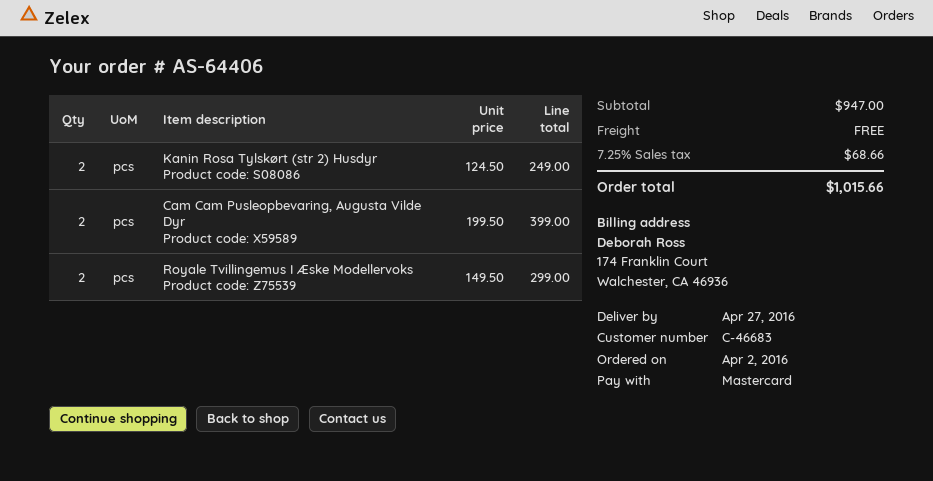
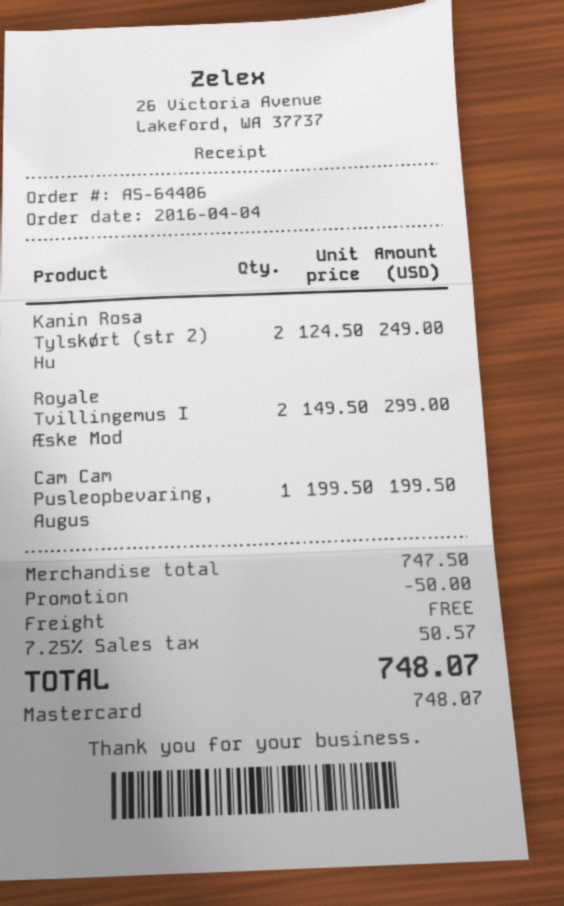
order date: 2016-04-02 -> 2016-04-04
Cam Cam Pusleopbevaring, Augusta Vilde Dyr: 2 x 199.50 = 399.00 -> 1 x 199.50 = 199.50
subtotal: 947.00 -> 747.50
discount: none -> 50.00
tax: 7.25% = 68.66 -> 7.25% = 50.57
total: 1015.66 -> 748.07

